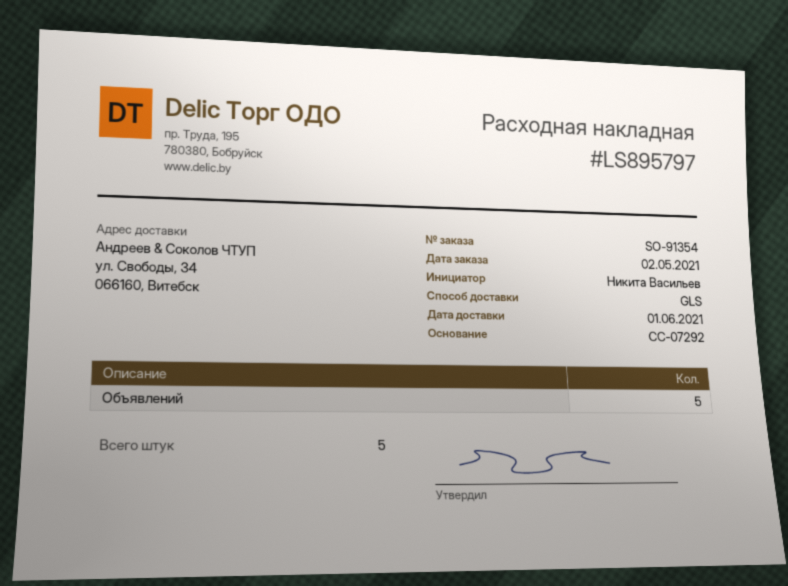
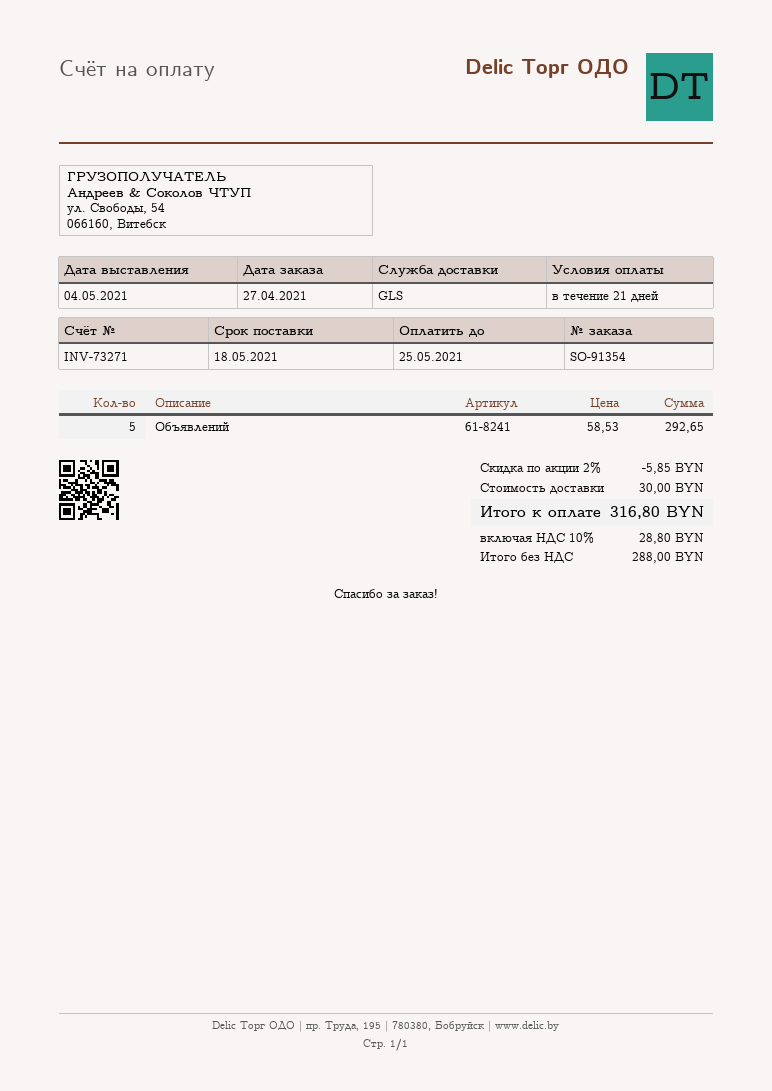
order date: 2021-05-02 -> 2021-04-27
delivery date: 2021-06-01 -> 2021-05-18
ship to: ул. Свободы, 34, 066160, Витебск -> ул. Свободы, 54, 066160, Витебск

